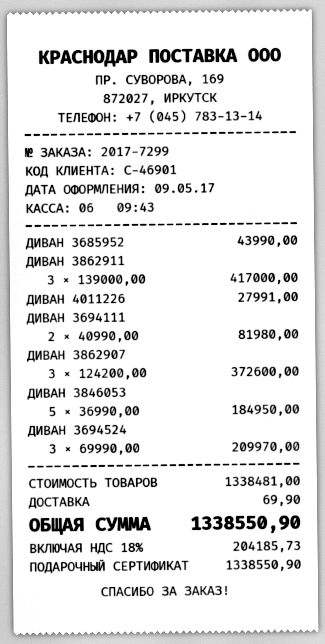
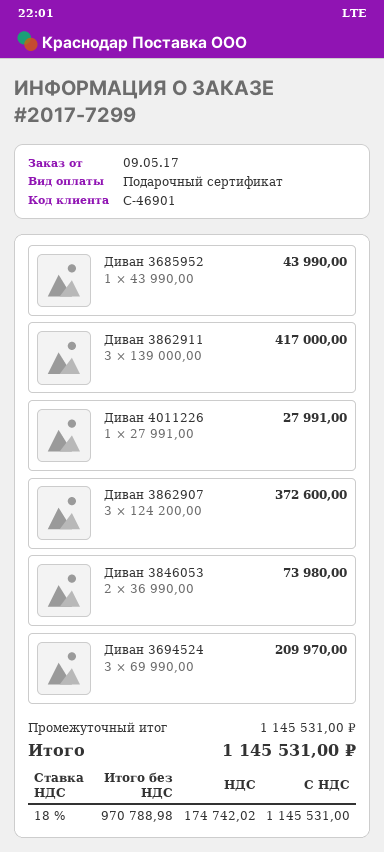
ДИВАН 3694111: 2 x 40990.00 = 81980.00 -> none
ДИВАН 3846053: 5 x 36990.00 = 184950.00 -> 2 x 36990.00 = 73980.00
subtotal: 1338481.00 -> 1145531.00
shipping: 69.90 -> none
tax: 18% = 204185.73 -> 18% = 174742.02
total: 1338550.90 -> 1145531.00

